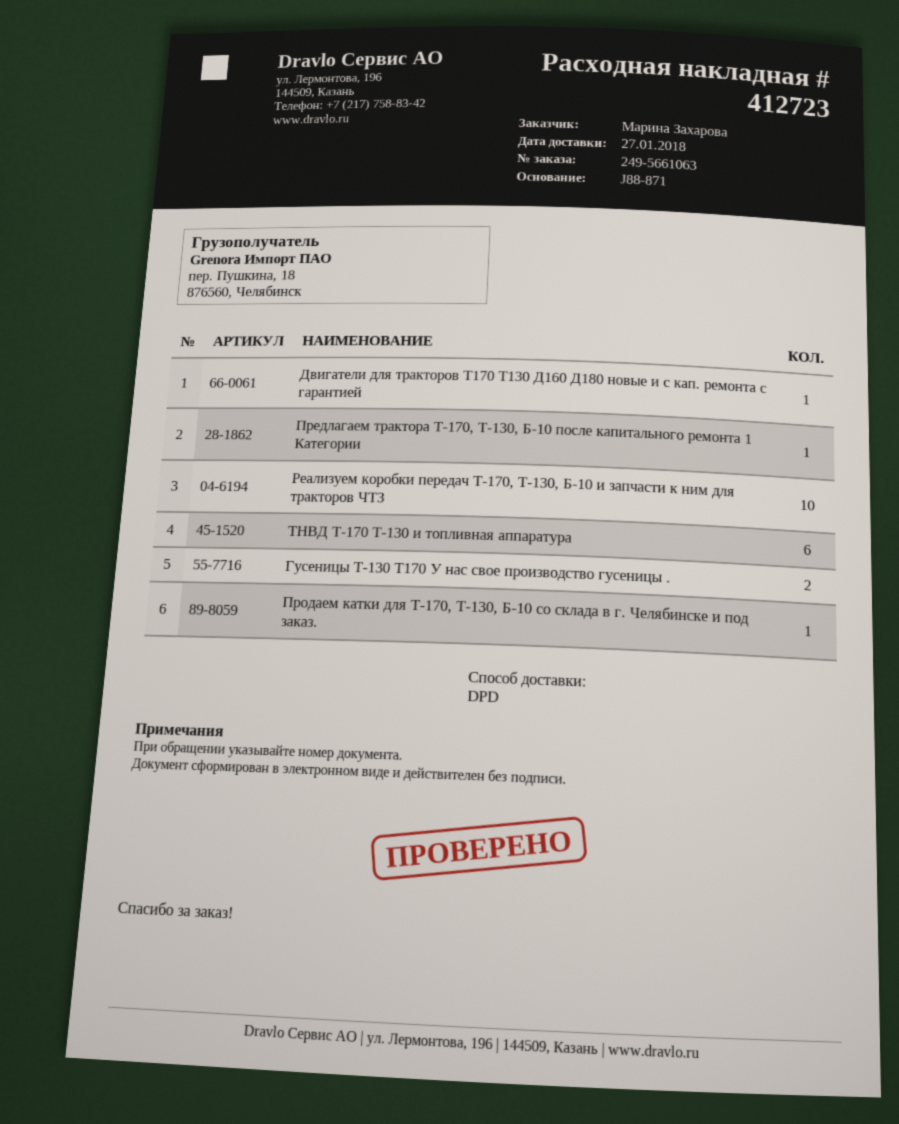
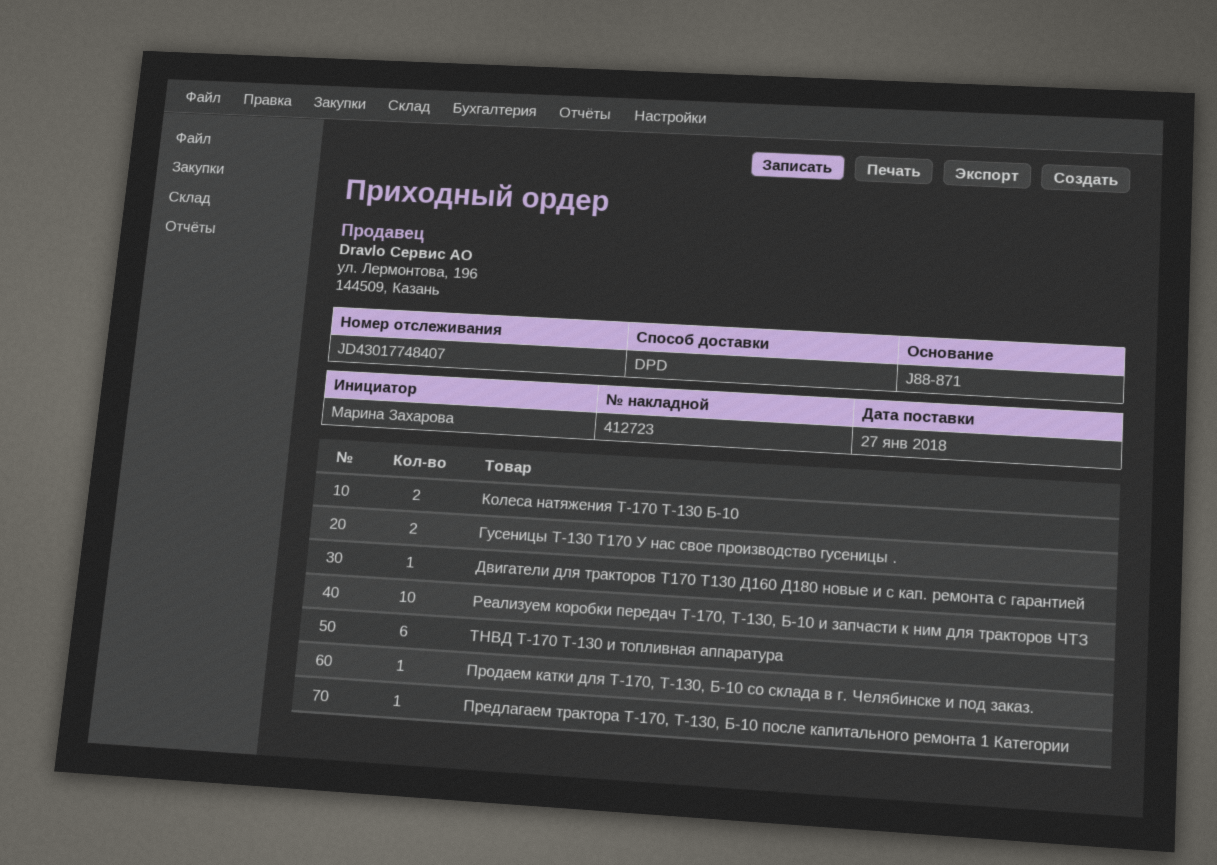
Колеса натяжения Т-170 Т-130 Б-10: none -> 2

